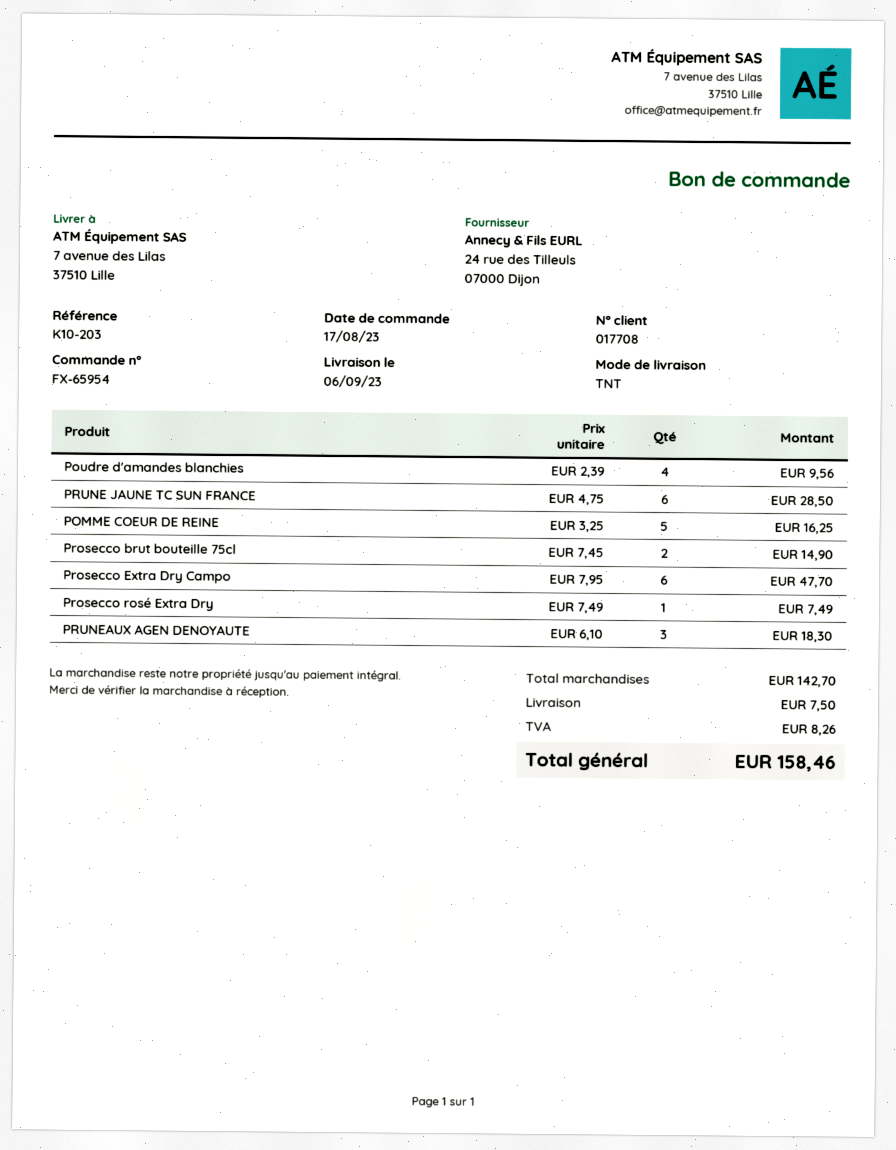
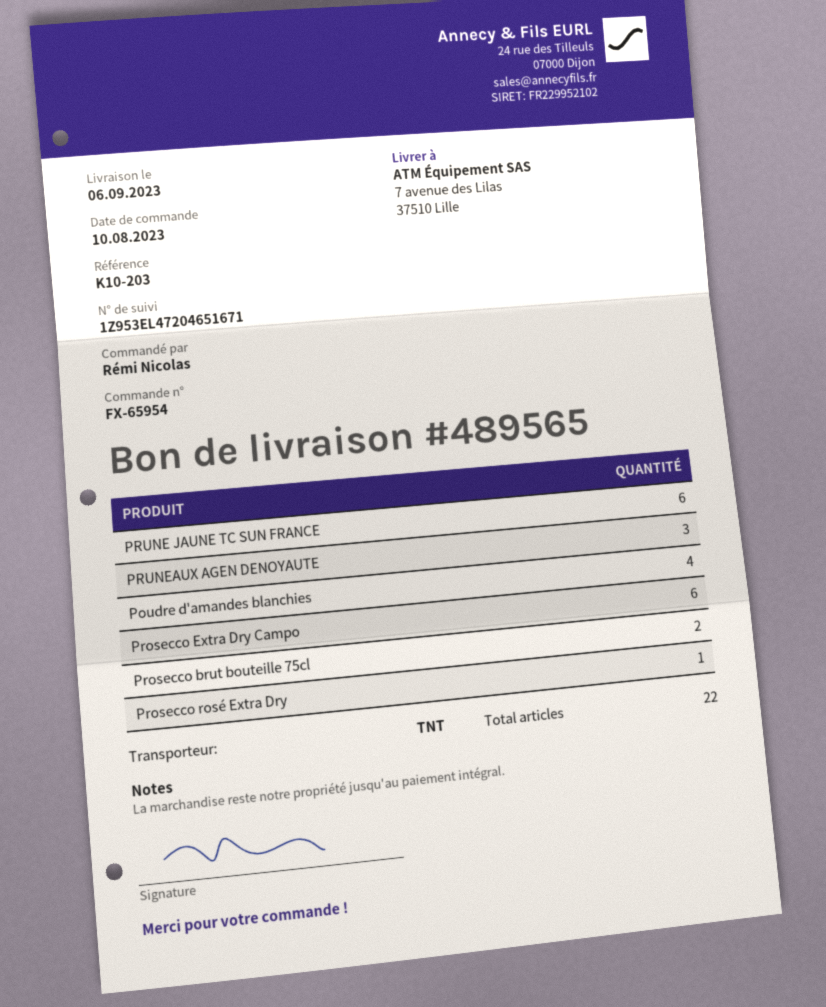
order date: 2023-08-17 -> 2023-08-10
POMME COEUR DE REINE: 5 -> none

